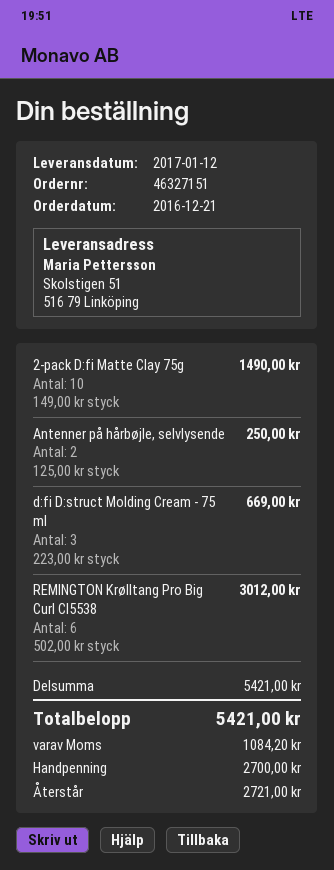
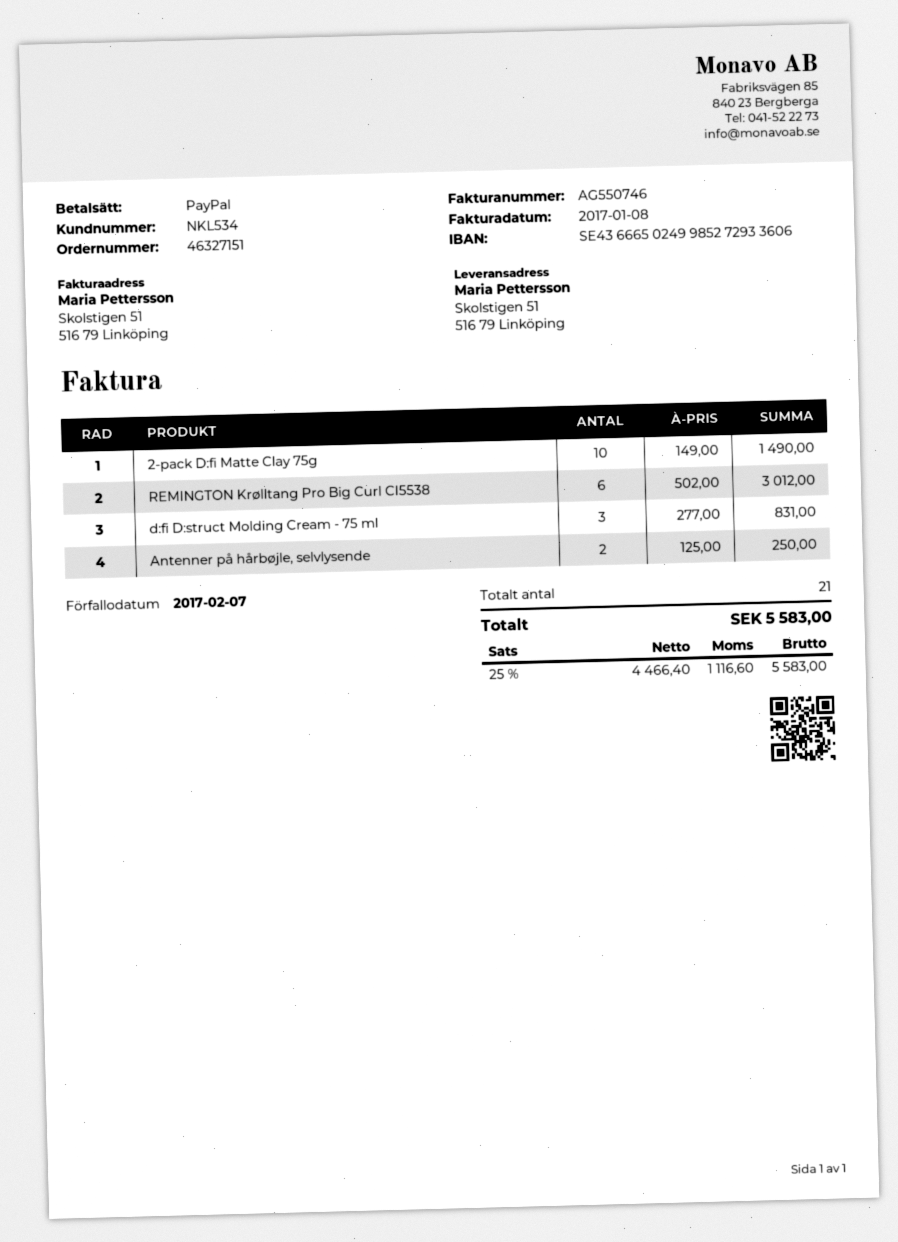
d:fi D:struct Molding Cream - 75 ml: 3 x 223.00 = 669.00 -> 3 x 277.00 = 831.00
tax: 1084.20 -> 1116.60
total: 5421.00 -> 5583.00

